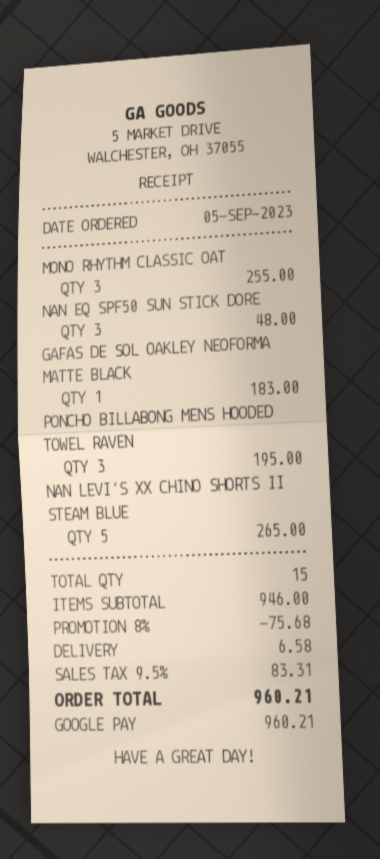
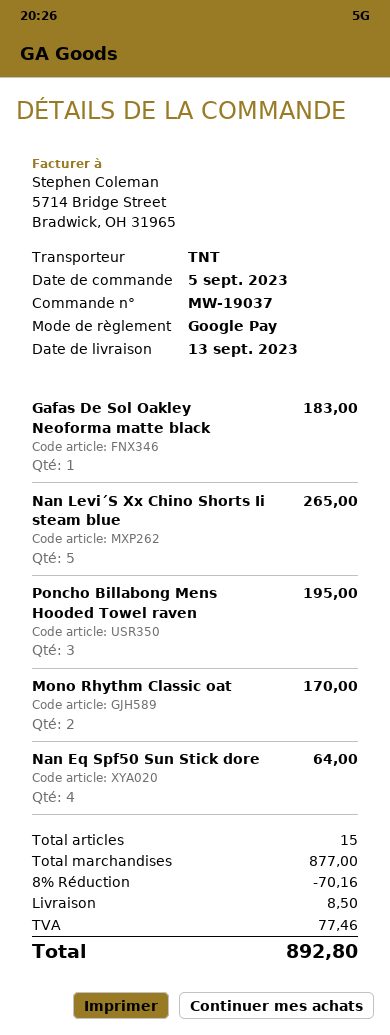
MONO RHYTHM CLASSIC OAT: 3 for 255.00 -> 2 for 170.00
NAN EQ SPF50 SUN STICK DORE: 3 for 48.00 -> 4 for 64.00
subtotal: 946.00 -> 877.00
discount: 8% = 75.68 -> 8% = 70.16
shipping: 6.58 -> 8.50
tax: 83.31 -> 77.46
total: 960.21 -> 892.80

